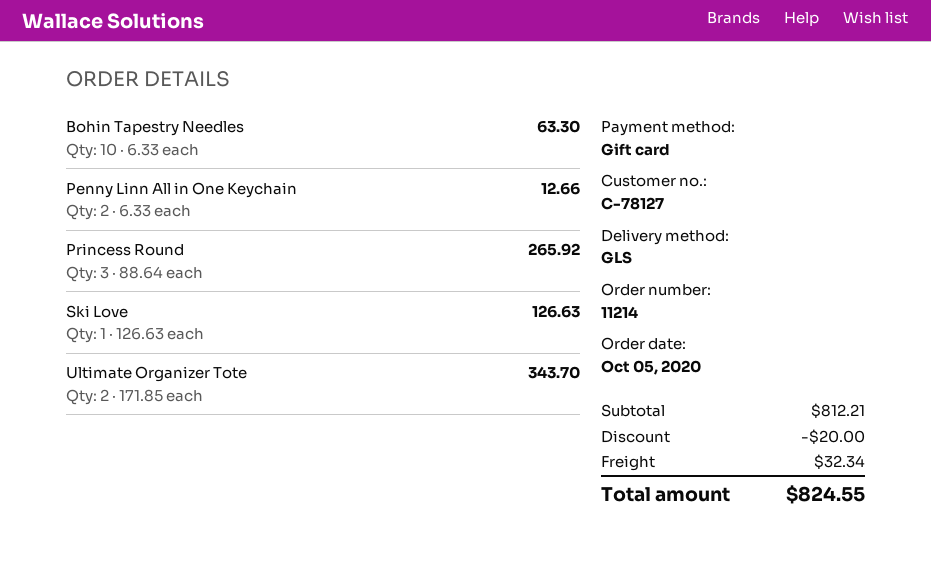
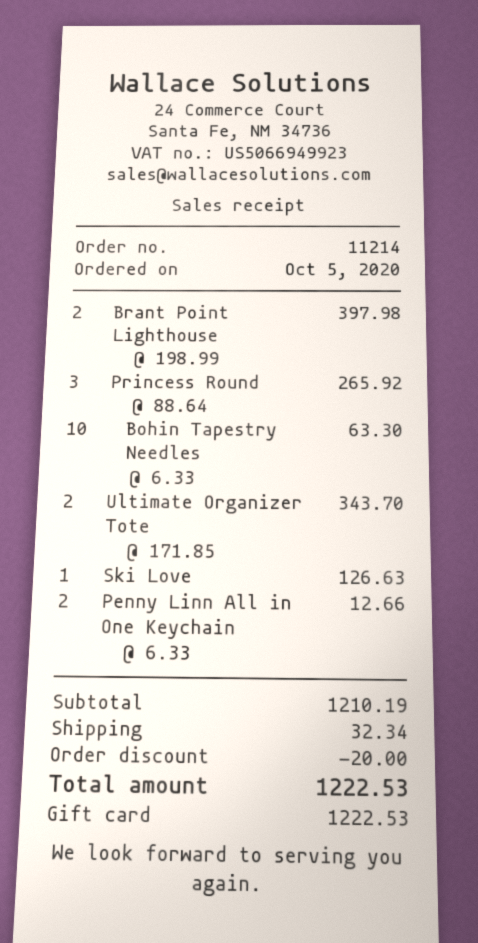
Brant Point Lighthouse: none -> 2 x 198.99 = 397.98
subtotal: 812.21 -> 1210.19
total: 824.55 -> 1222.53

